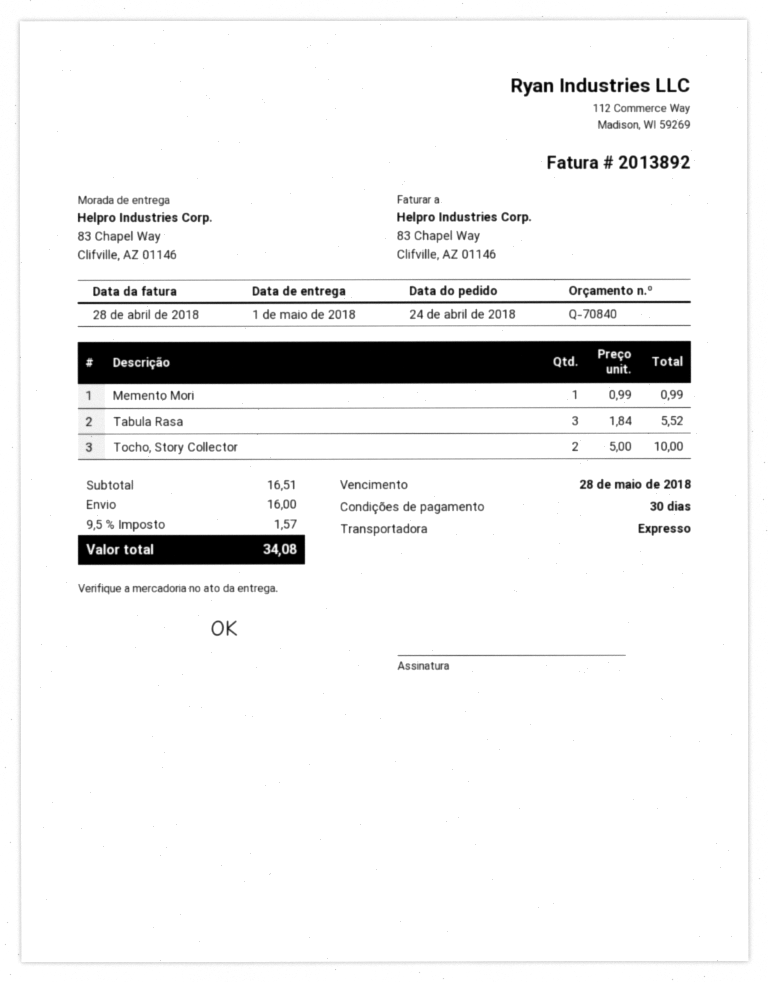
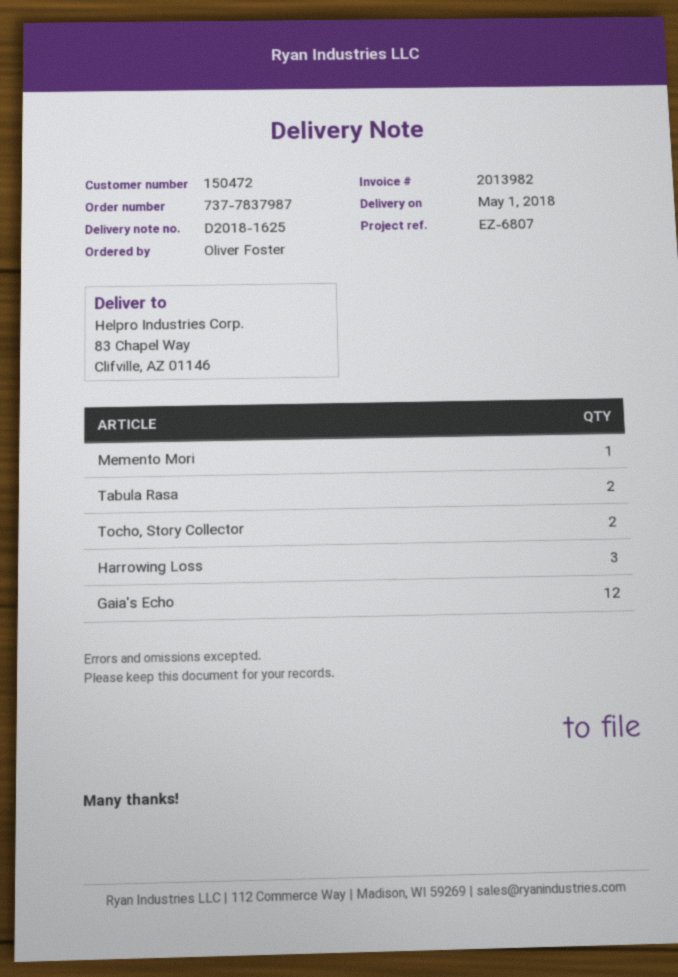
invoice number: 2013892 -> 2013982
Tabula Rasa: 3 -> 2
Harrowing Loss: none -> 3
Gaia's Echo: none -> 12

